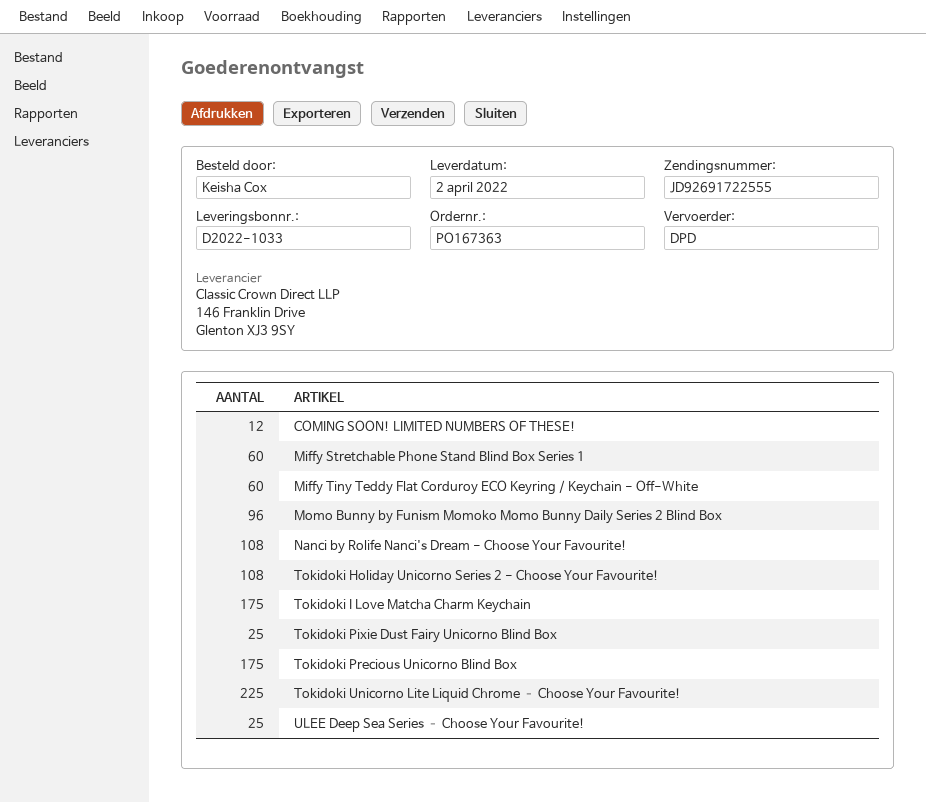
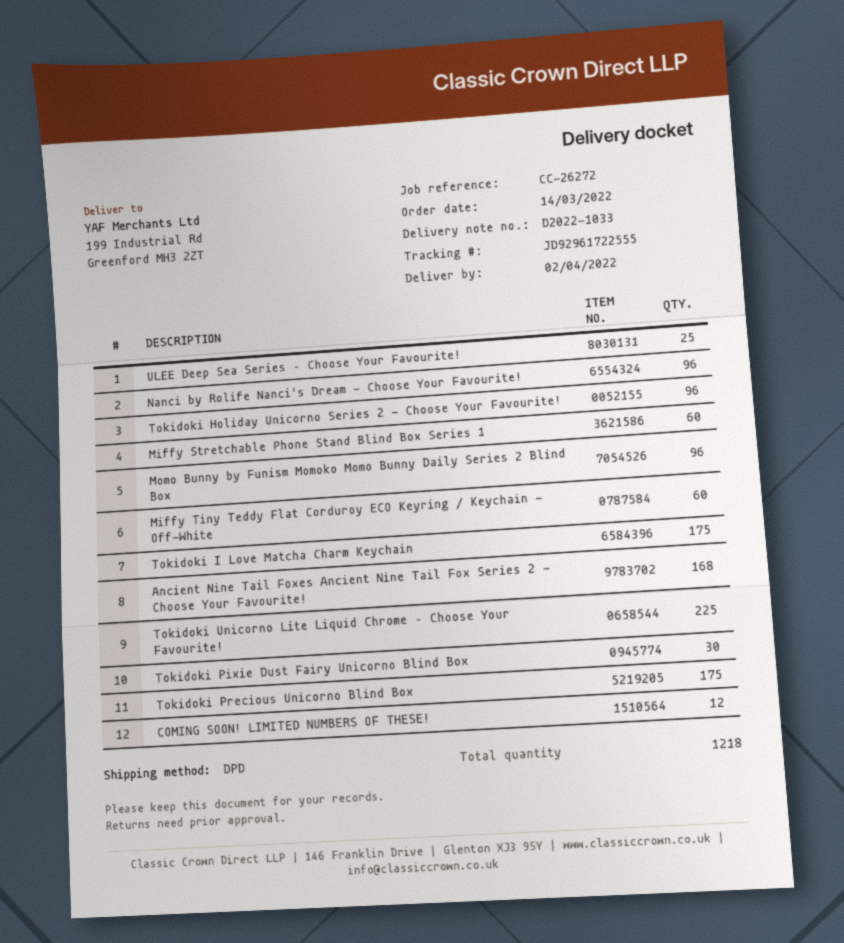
tracking number: JD92691722555 -> JD92961722555
Nanci by Rolife Nanci's Dream - Choose Your Favourite!: 108 -> 96
Tokidoki Holiday Unicorno Series 2 - Choose Your Favourite!: 108 -> 96
Tokidoki Pixie Dust Fairy Unicorno Blind Box: 25 -> 30
Ancient Nine Tail Foxes Ancient Nine Tail Fox Series 2 - Choose Your Favourite!: none -> 168

